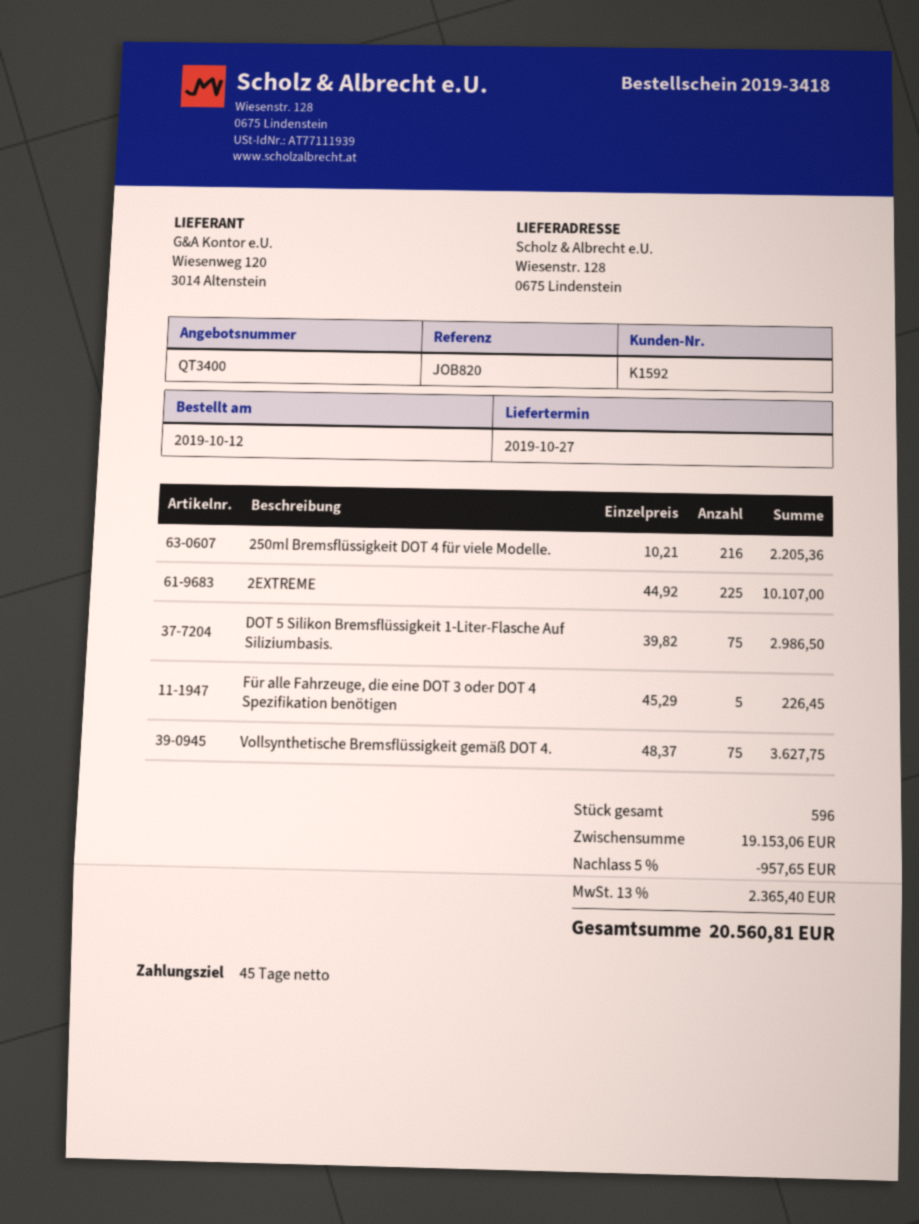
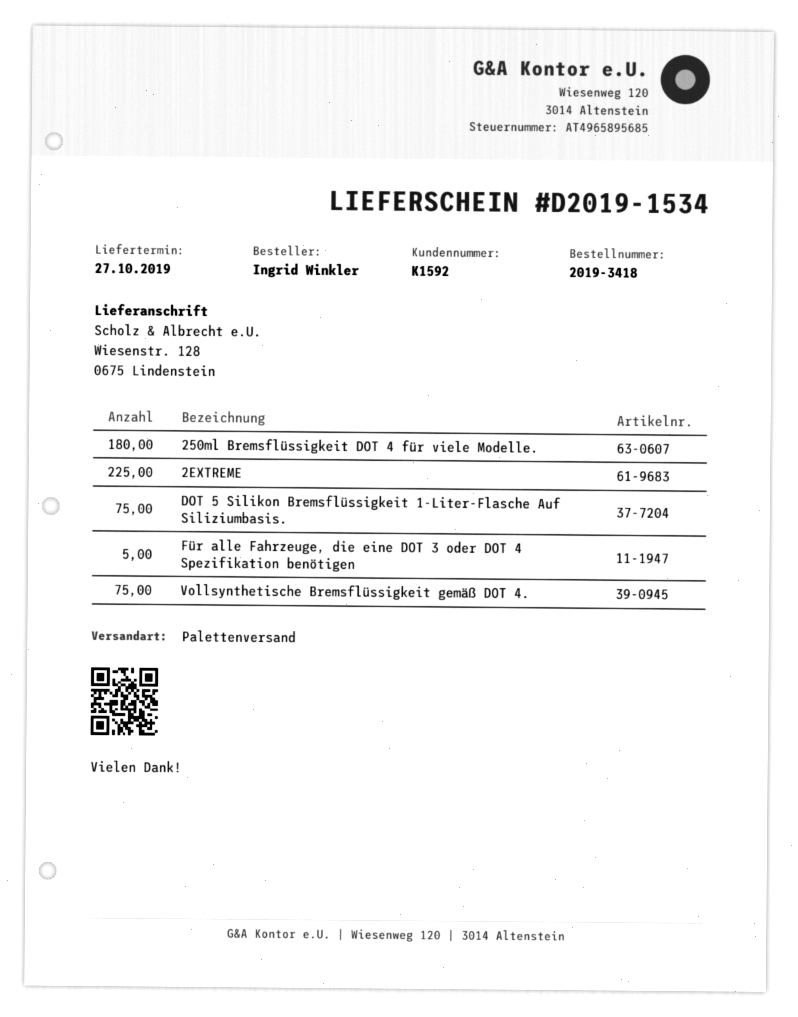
250ml Bremsflüssigkeit DOT 4 für viele Modelle.: 216 -> 180

